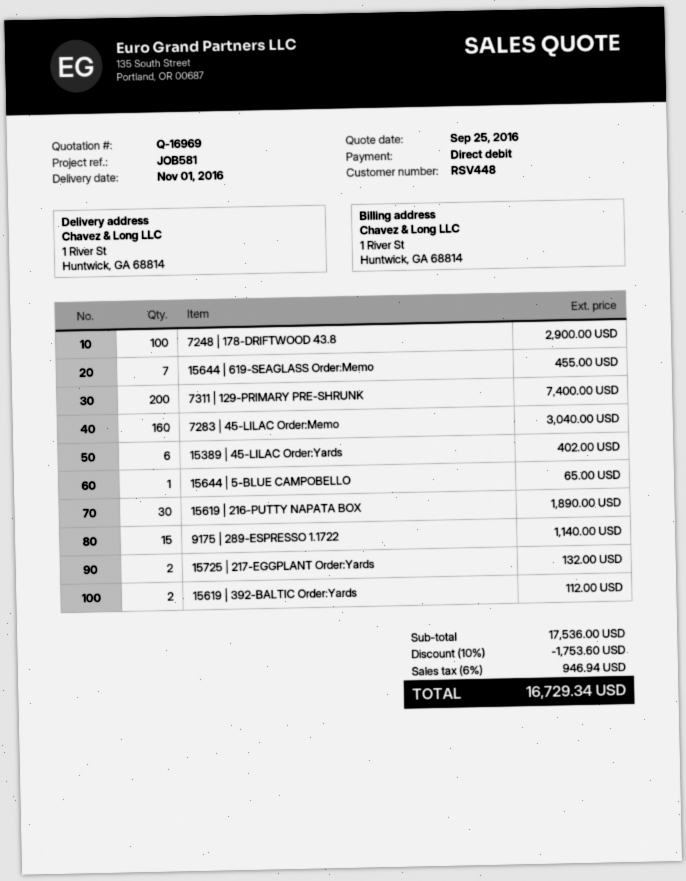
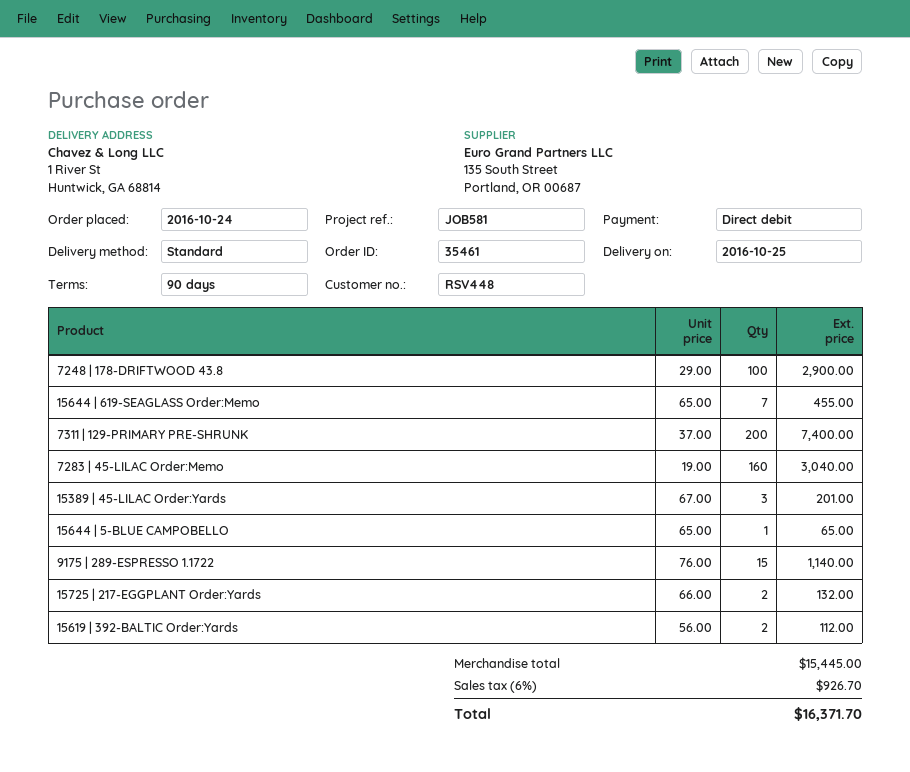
delivery date: 2016-11-01 -> 2016-10-25
15389 | 45-LILAC Order:Yards: 6 for 402.00 -> 3 for 201.00
15619 | 216-PUTTY NAPATA BOX: 30 for 1890.00 -> none
subtotal: 17536.00 -> 15445.00
discount: 10% = 1753.60 -> none
tax: 6% = 946.94 -> 6% = 926.70
total: 16729.34 -> 16371.70

